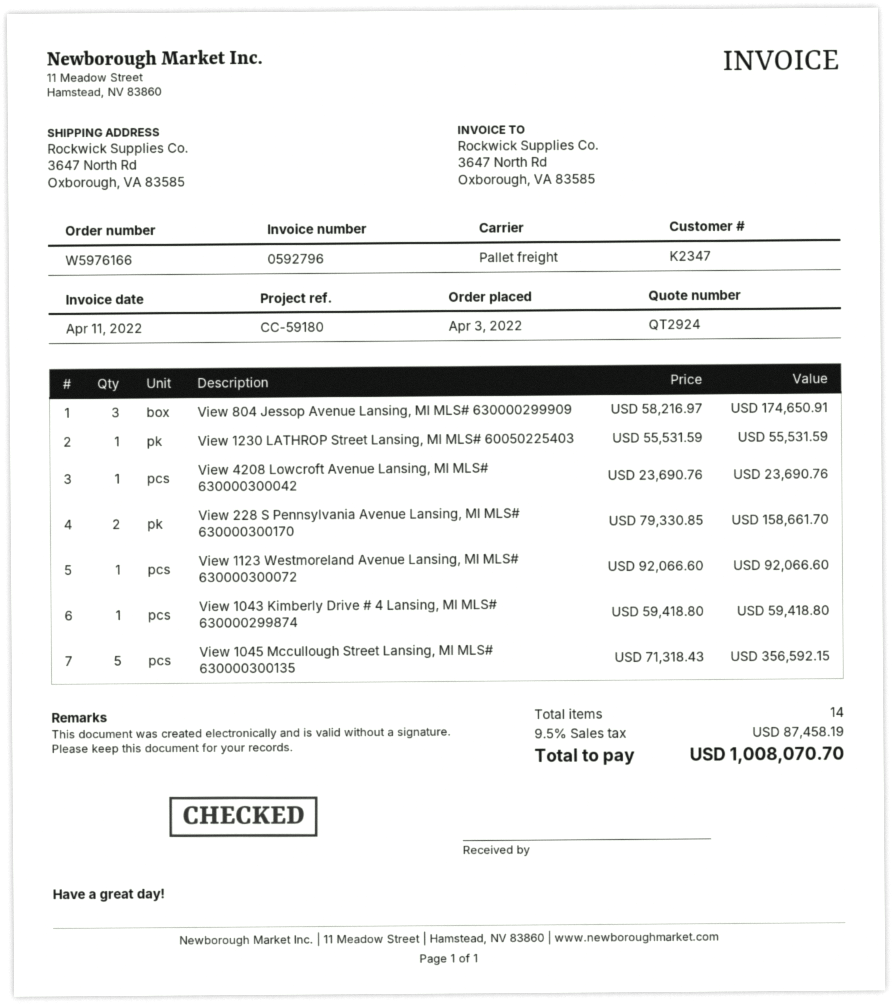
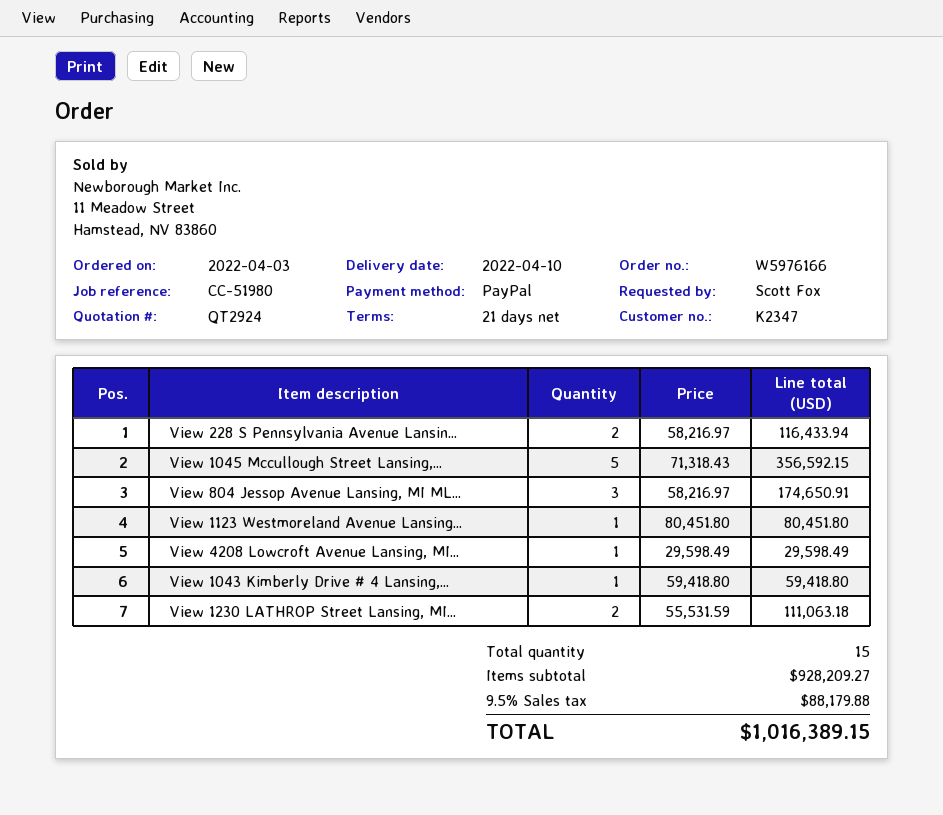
reference: CC-59180 -> CC-51980
View 1230 LATHROP Street Lansing, MI MLS# 60050225403: 1 x 55531.59 = 55531.59 -> 2 x 55531.59 = 111063.18
View 4208 Lowcroft Avenue Lansing, MI MLS# 630000300042: 1 x 23690.76 = 23690.76 -> 1 x 29598.49 = 29598.49
View 228 S Pennsylvania Avenue Lansing, MI MLS# 630000300170: 2 x 79330.85 = 158661.70 -> 2 x 58216.97 = 116433.94
View 1123 Westmoreland Avenue Lansing, MI MLS# 630000300072: 1 x 92066.60 = 92066.60 -> 1 x 80451.80 = 80451.80
total quantity: 14 -> 15
tax: 9.5% = 87458.19 -> 9.5% = 88179.88
total: 1008070.70 -> 1016389.15

